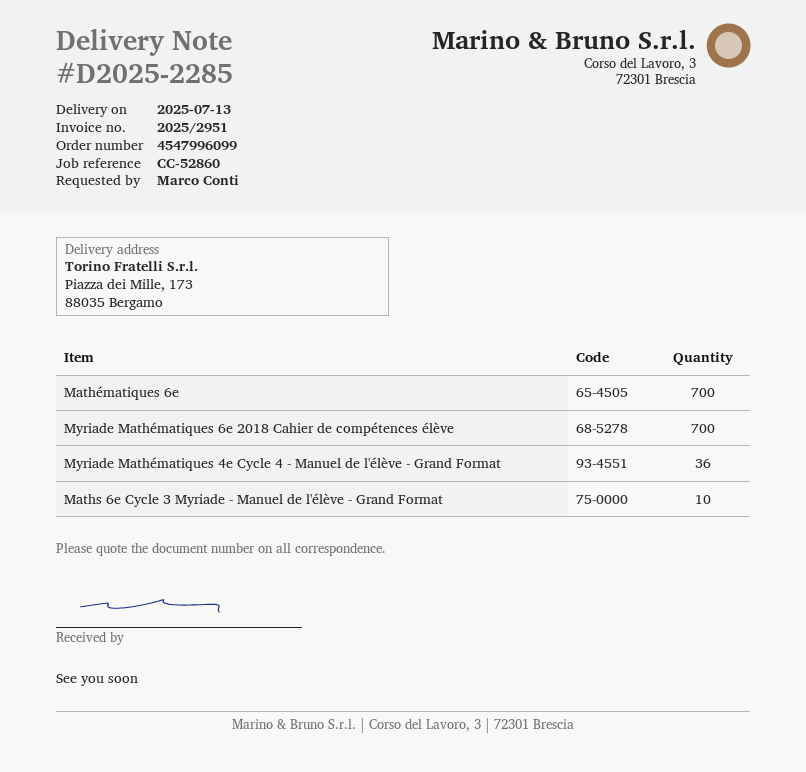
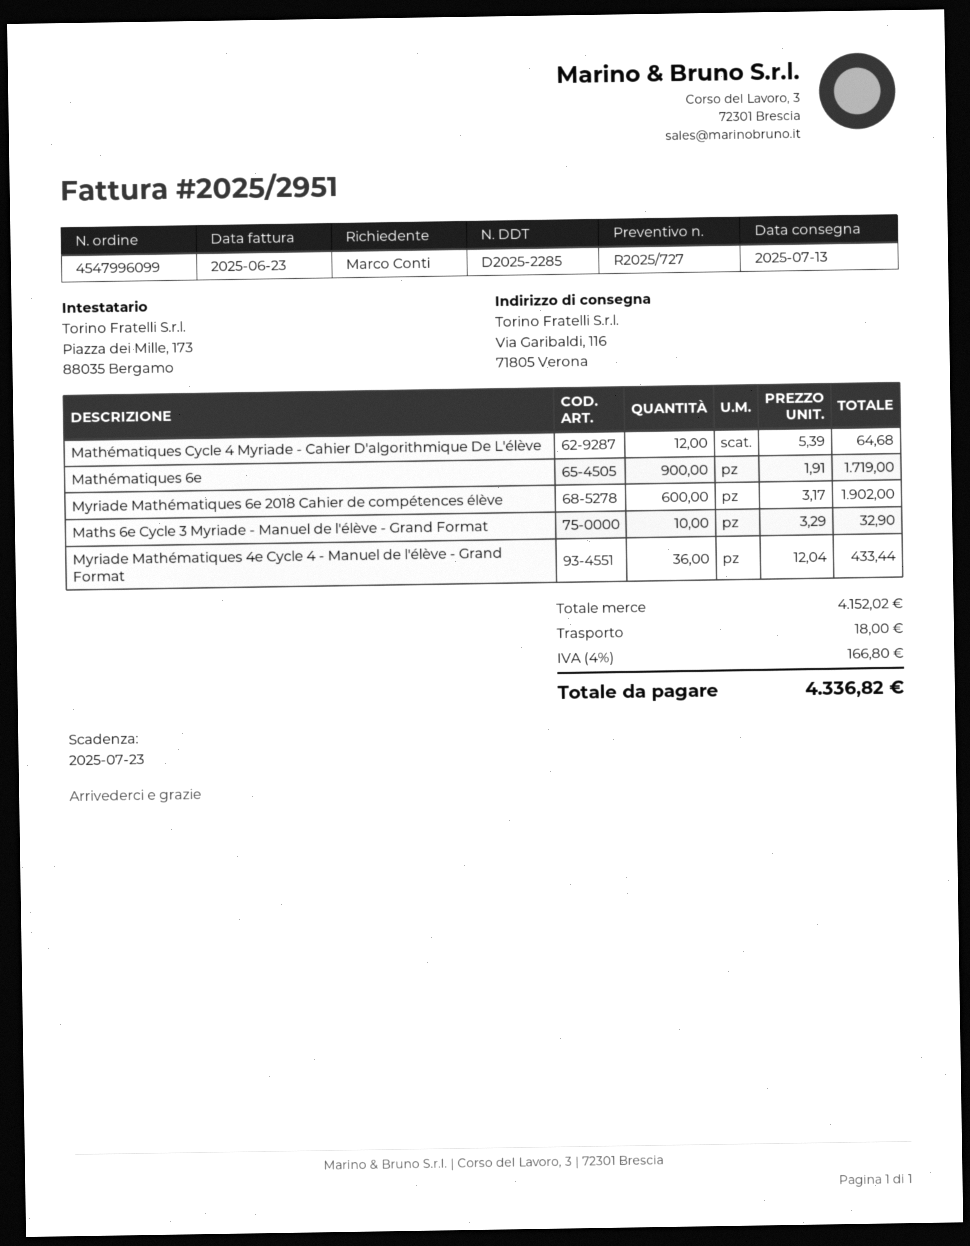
ship to: Piazza dei Mille, 173, 88035 Bergamo -> Via Garibaldi, 116, 71805 Verona
Mathématiques 6e: 700 -> 900
Myriade Mathématiques 6e 2018 Cahier de compétences élève: 700 -> 600
Mathématiques Cycle 4 Myriade - Cahier D'algorithmique De L'élève: none -> 12

